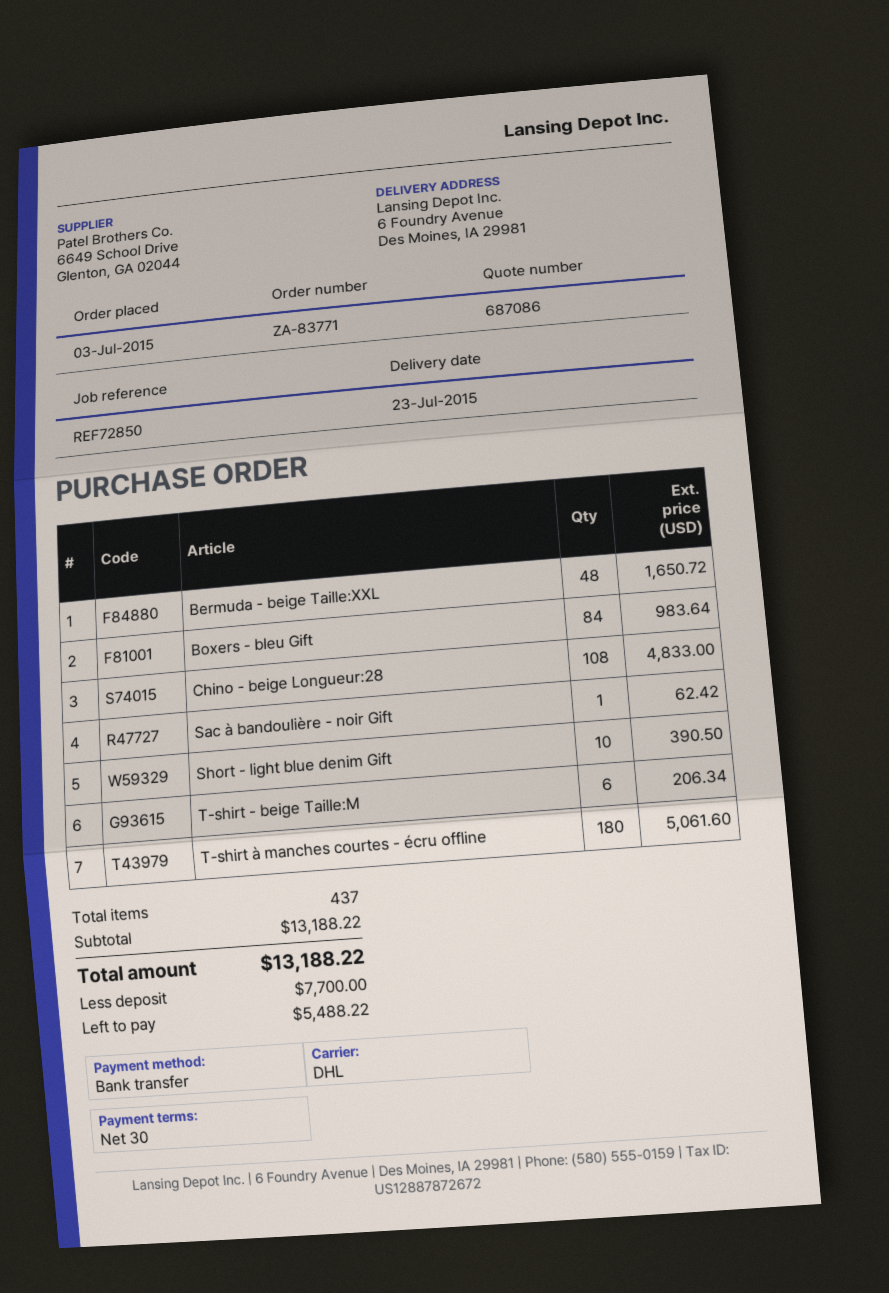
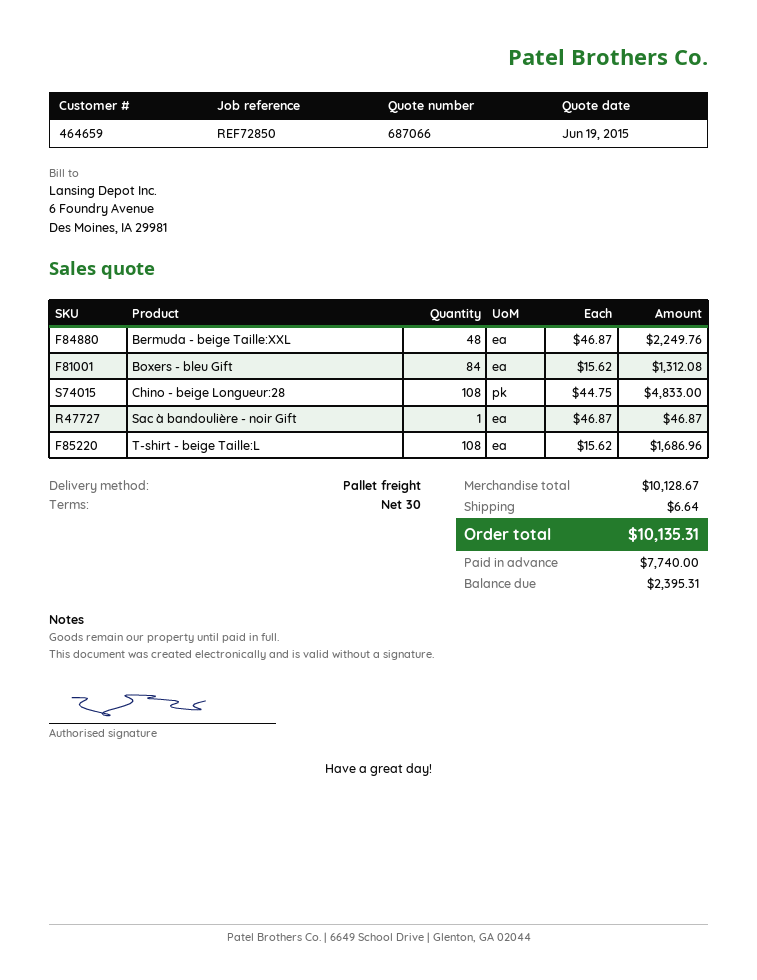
quote number: 687086 -> 687066
shipping method: DHL -> pallet freight
Bermuda - beige Taille:XXL: 48 for 1650.72 -> 48 for 2249.76
Boxers - bleu Gift: 84 for 983.64 -> 84 for 1312.08
Sac à bandoulière - noir Gift: 1 for 62.42 -> 1 for 46.87
Short - light blue denim Gift: 10 for 390.50 -> none
T-shirt - beige Taille:M: 6 for 206.34 -> none
T-shirt à manches courtes - écru offline: 180 for 5061.60 -> none
T-shirt - beige Taille:L: none -> 108 for 1686.96
subtotal: 13188.22 -> 10128.67
shipping: none -> 6.64
total: 13188.22 -> 10135.31
deposit: 7700.00 -> 7740.00
balance: 5488.22 -> 2395.31

